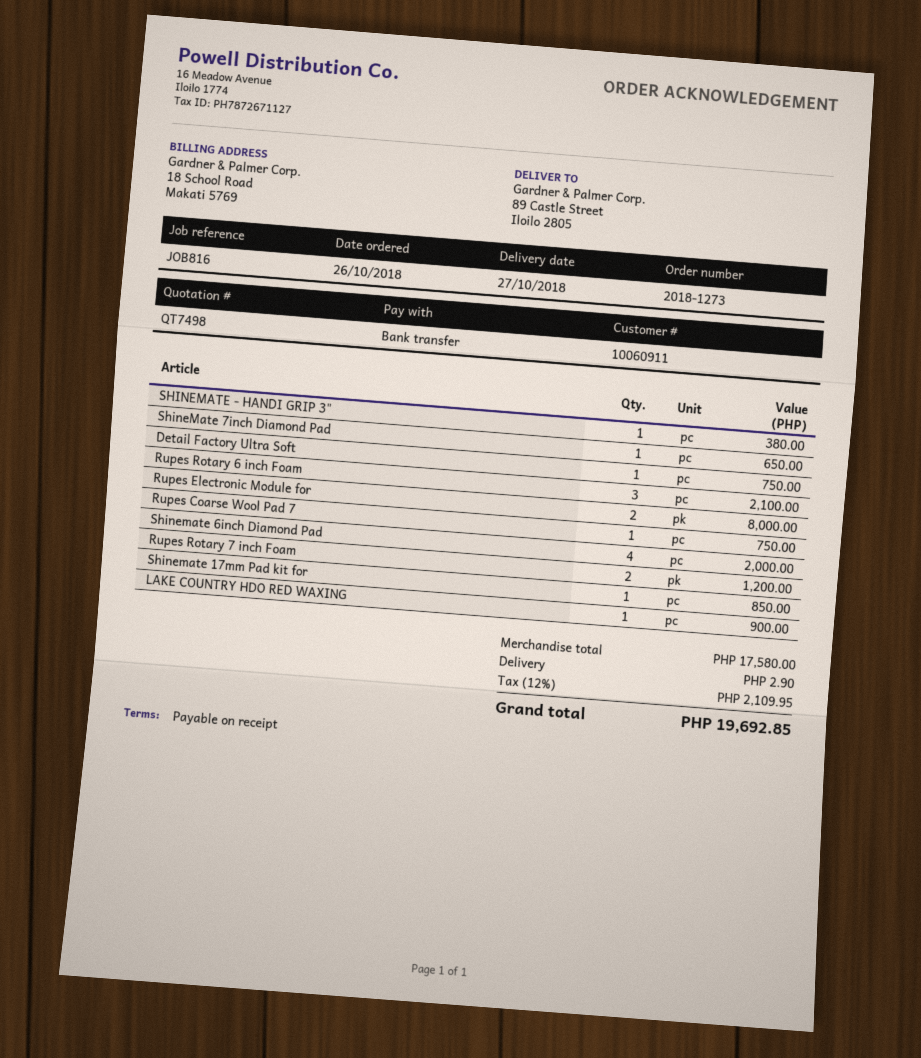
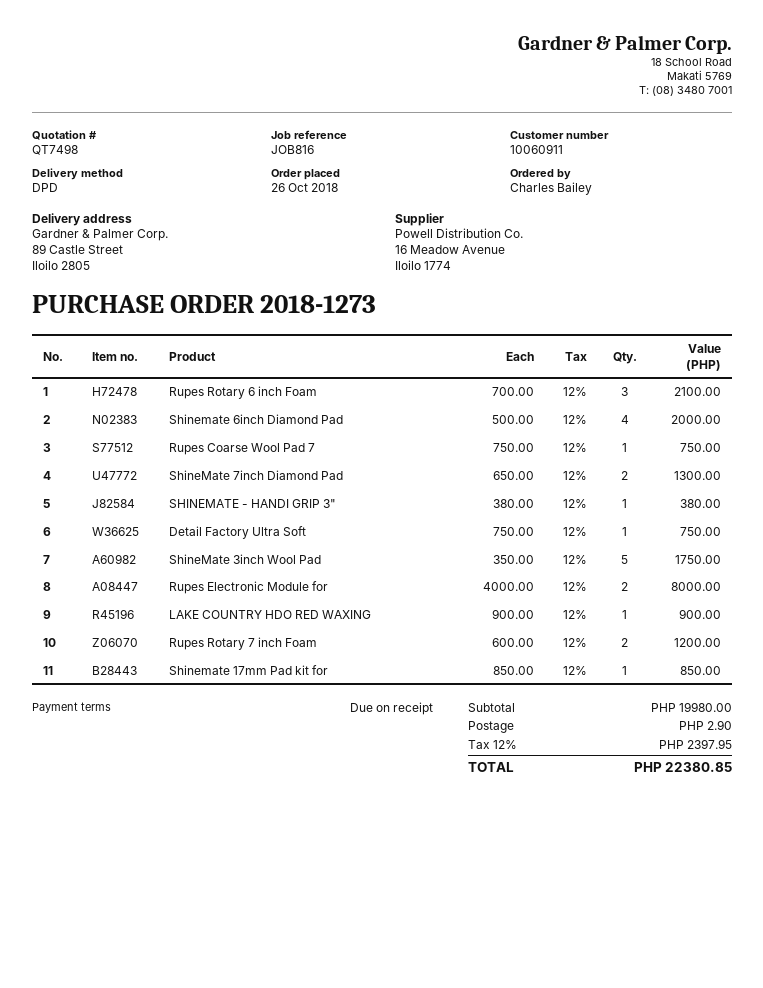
ShineMate 7inch Diamond Pad: 1 for 650.00 -> 2 for 1300.00
ShineMate 3inch Wool Pad: none -> 5 for 1750.00
subtotal: 17580.00 -> 19980.00
tax: 12% = 2109.95 -> 12% = 2397.95
total: 19692.85 -> 22380.85

